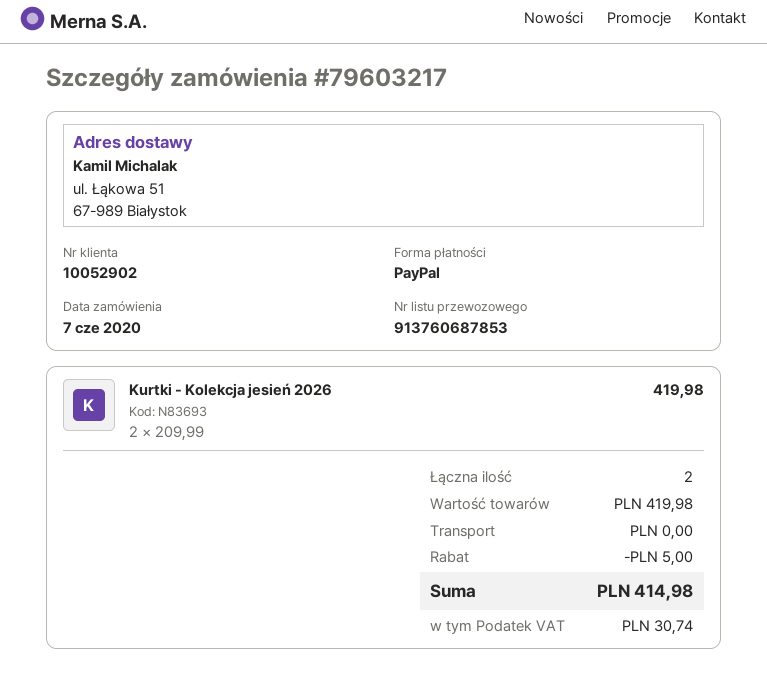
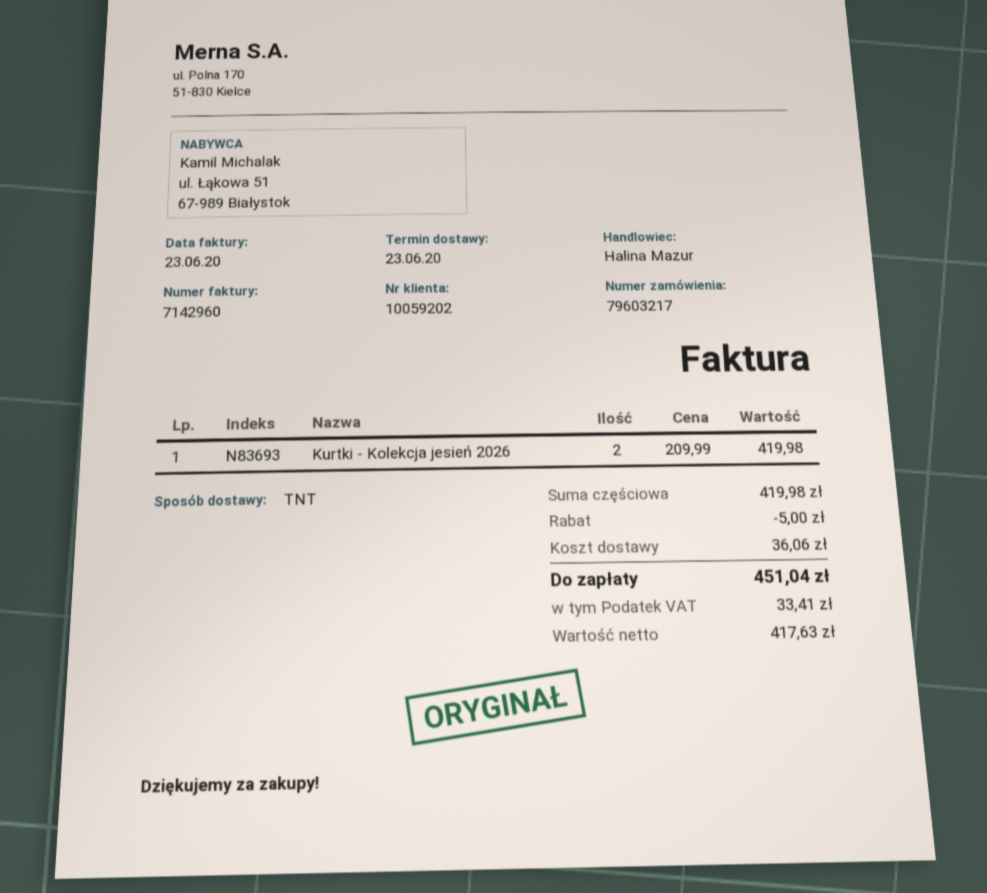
customer number: 10052902 -> 10059202
shipping: 0.00 -> 36.06
tax: 30.74 -> 33.41
total: 414.98 -> 451.04

